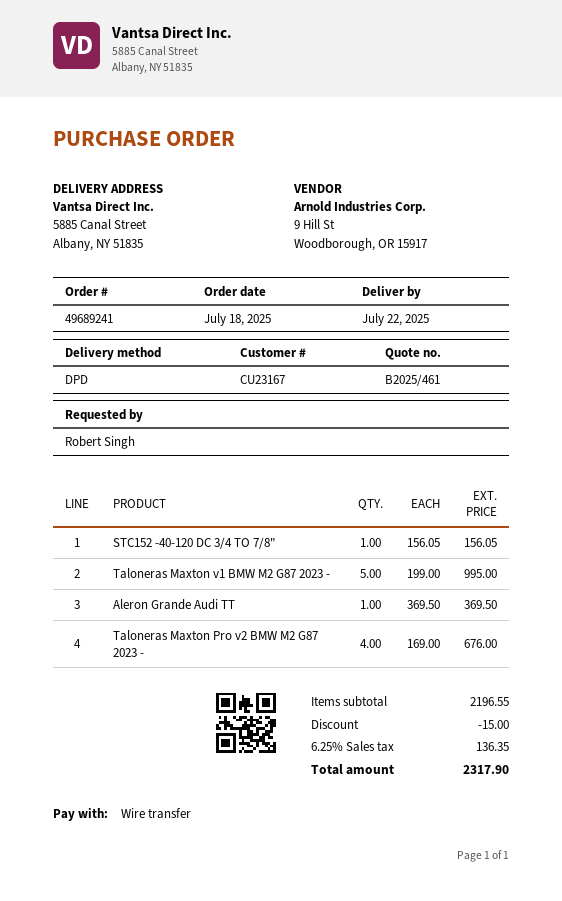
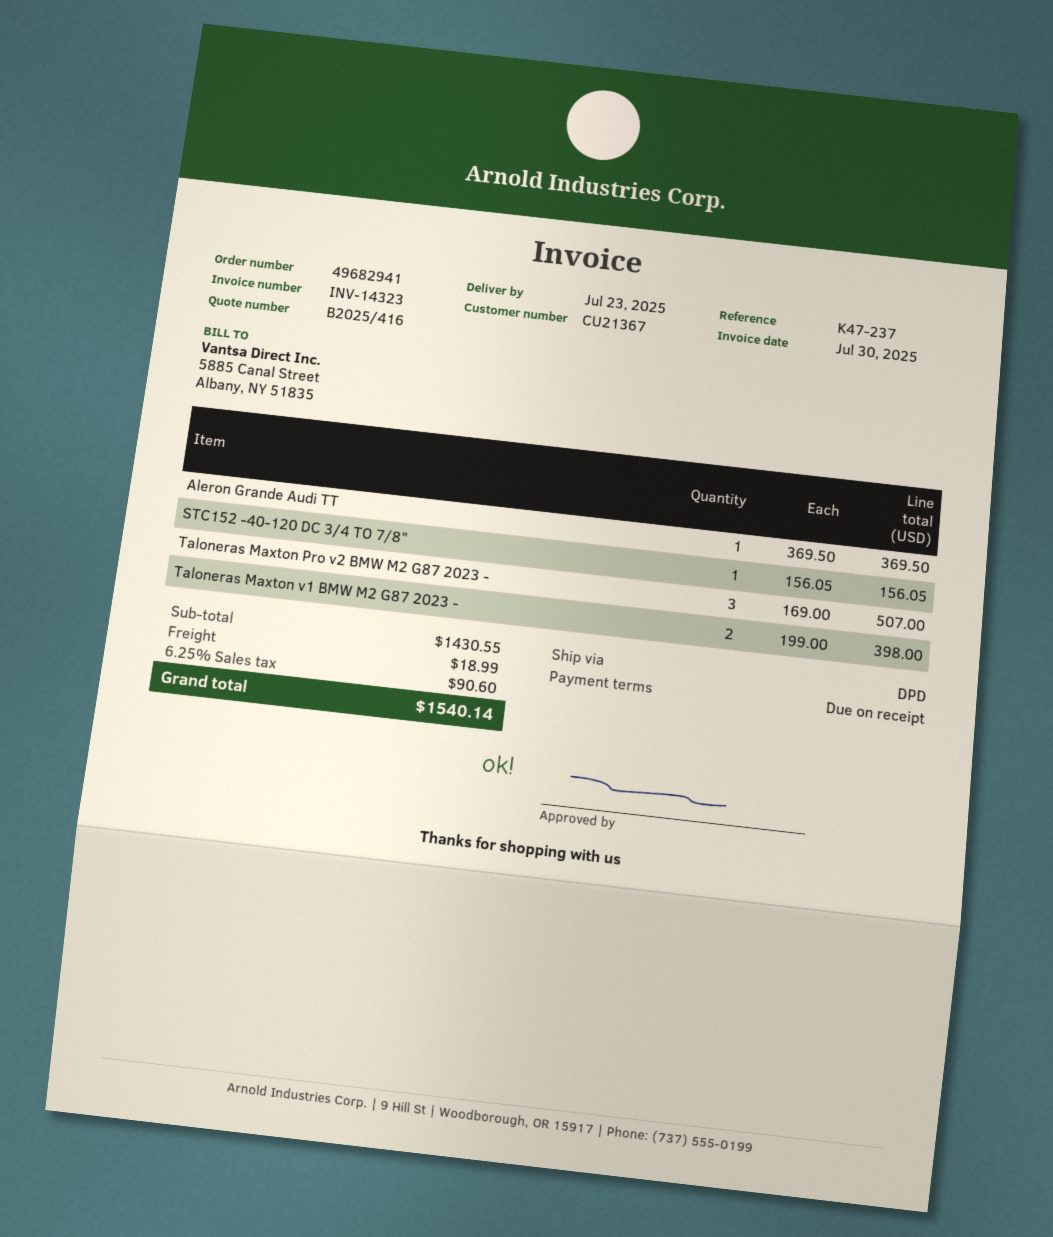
quote number: B2025/461 -> B2025/416
order number: 49689241 -> 49682941
delivery date: 2025-07-22 -> 2025-07-23
customer number: CU23167 -> CU21367
Taloneras Maxton v1 BMW M2 G87 2023 -: 5 x 199.00 = 995.00 -> 2 x 199.00 = 398.00
Taloneras Maxton Pro v2 BMW M2 G87 2023 -: 4 x 169.00 = 676.00 -> 3 x 169.00 = 507.00
subtotal: 2196.55 -> 1430.55
discount: 15.00 -> none
shipping: none -> 18.99
tax: 6.25% = 136.35 -> 6.25% = 90.60
total: 2317.90 -> 1540.14

